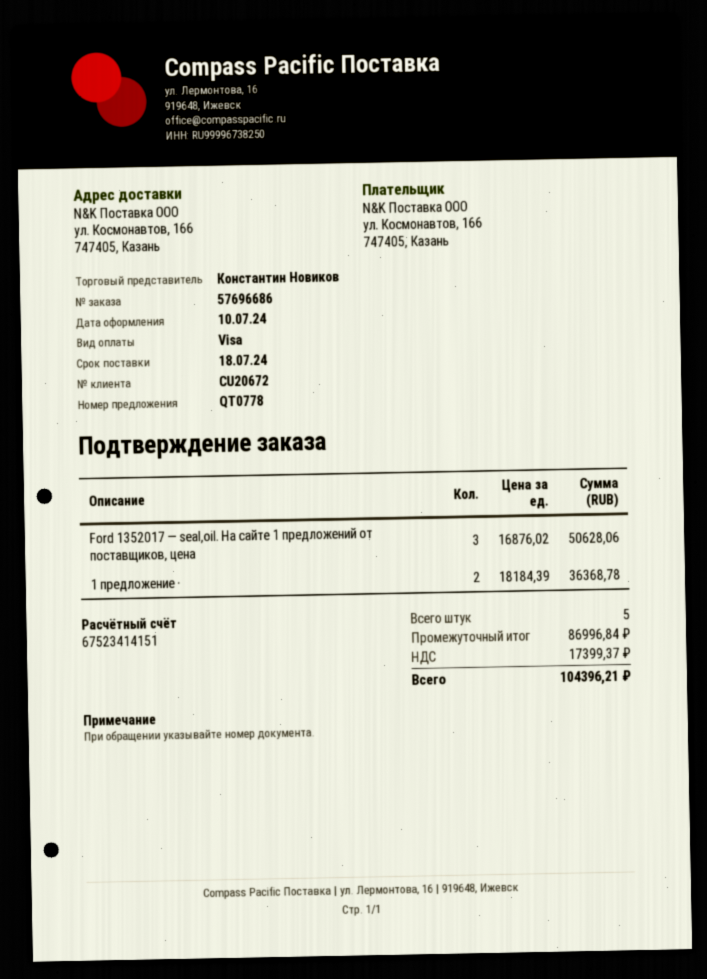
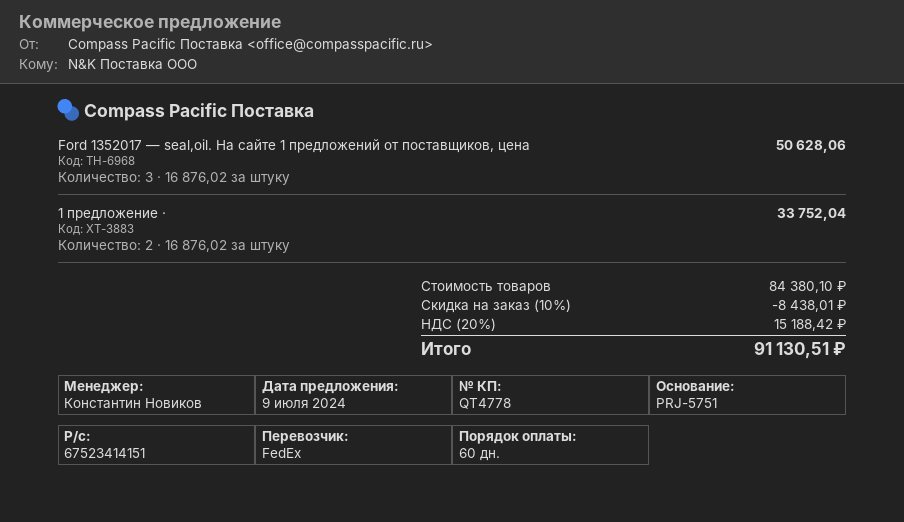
quote number: QT0778 -> QT4778
1 предложение ·: 2 x 18184.39 = 36368.78 -> 2 x 16876.02 = 33752.04
subtotal: 86996.84 -> 84380.10
discount: none -> 10% = 8438.01
tax: 17399.37 -> 15188.42
total: 104396.21 -> 91130.51

